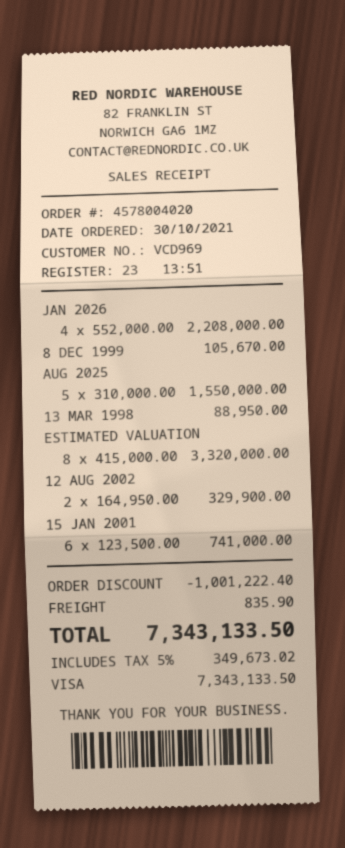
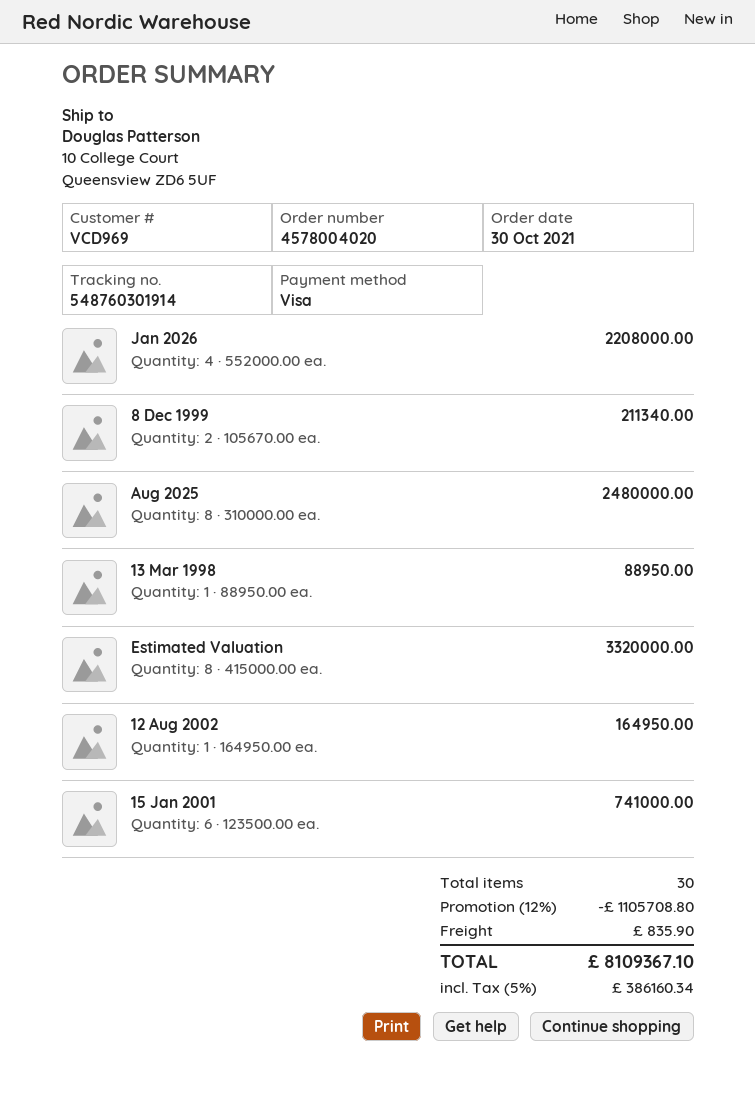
8 DEC 1999: 1 x 105670.00 = 105670.00 -> 2 x 105670.00 = 211340.00
AUG 2025: 5 x 310000.00 = 1550000.00 -> 8 x 310000.00 = 2480000.00
12 AUG 2002: 2 x 164950.00 = 329900.00 -> 1 x 164950.00 = 164950.00
discount: 1001222.40 -> 1105708.80
tax: 5% = 349673.02 -> 5% = 386160.34
total: 7343133.50 -> 8109367.10

